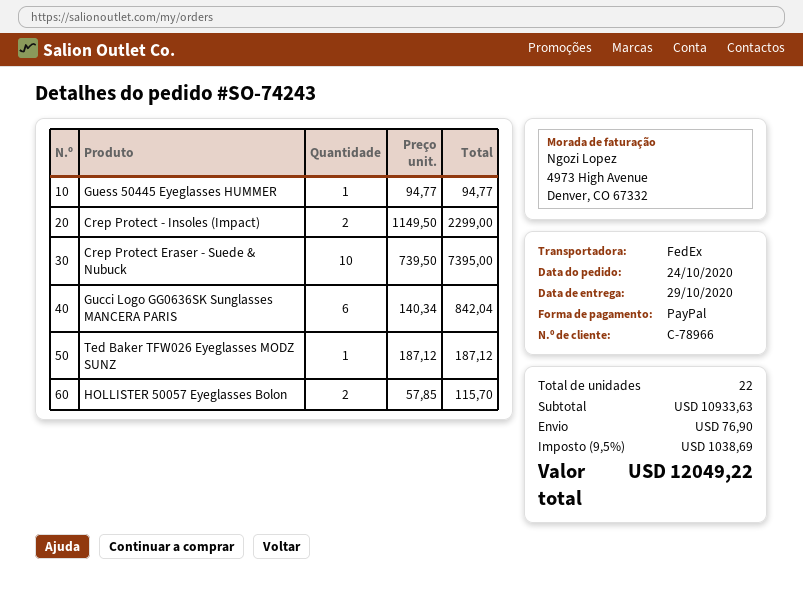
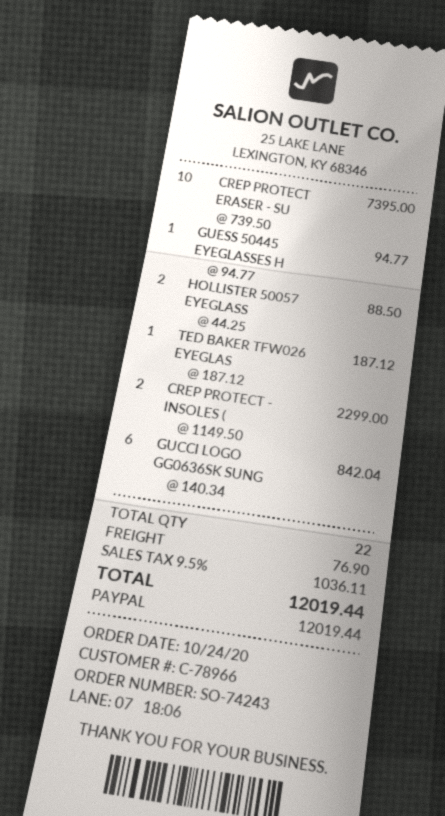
HOLLISTER 50057 Eyeglasses Bolon: 2 x 57.85 = 115.70 -> 2 x 44.25 = 88.50
tax: 9.5% = 1038.69 -> 9.5% = 1036.11
total: 12049.22 -> 12019.44

